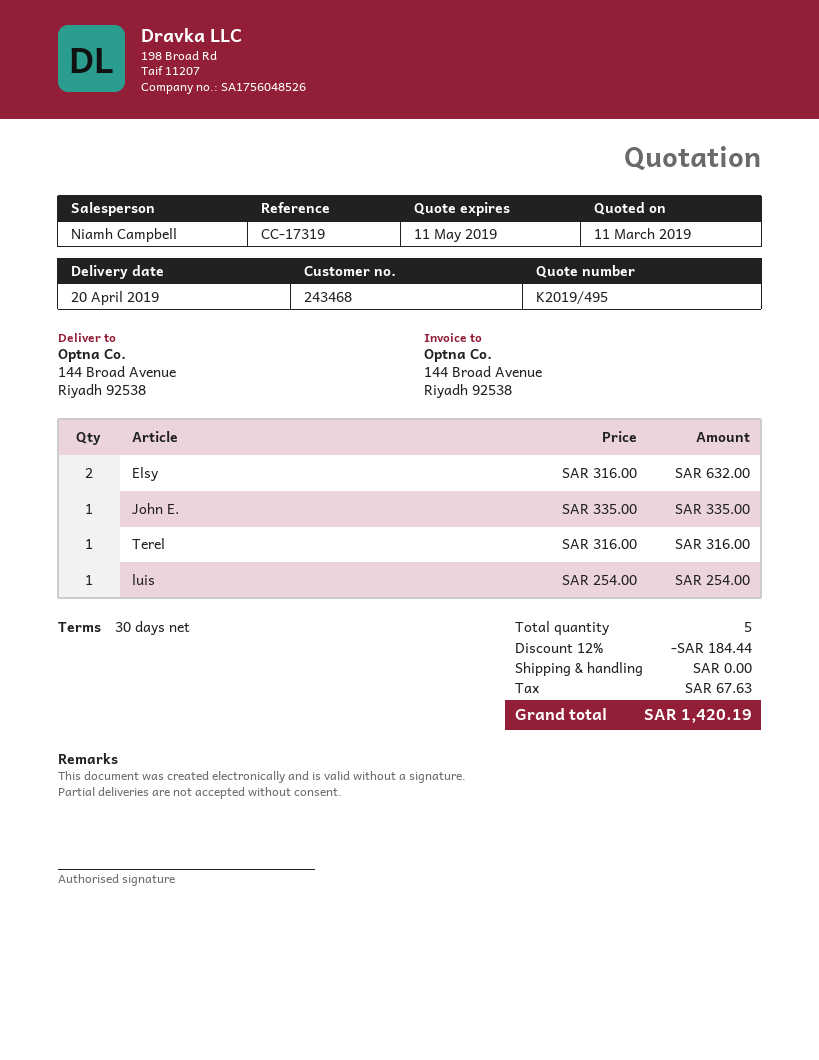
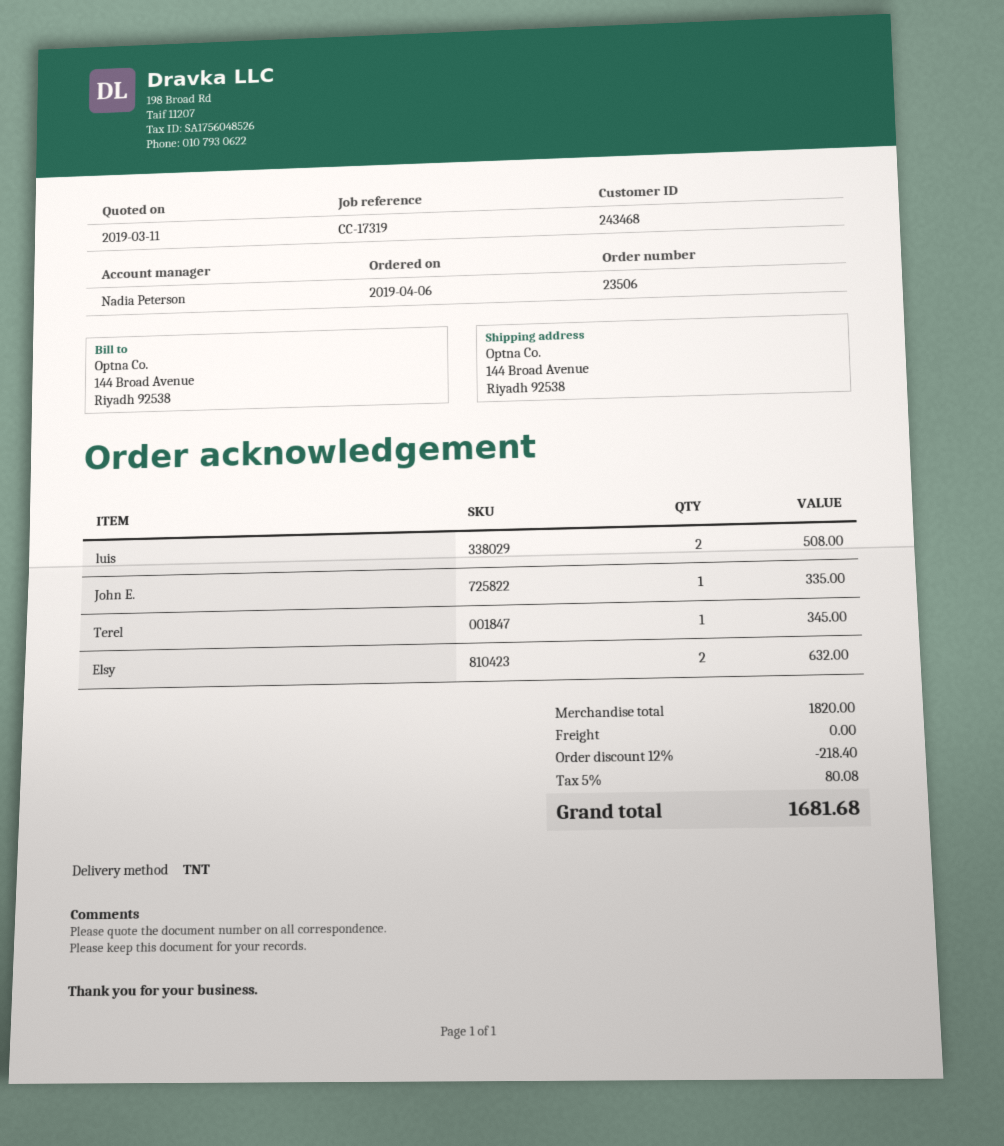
sales rep: Niamh Campbell -> Nadia Peterson
Terel: 1 for 316.00 -> 1 for 345.00
luis: 1 for 254.00 -> 2 for 508.00
discount: 12% = 184.44 -> 12% = 218.40
tax: 67.63 -> 80.08
total: 1420.19 -> 1681.68

